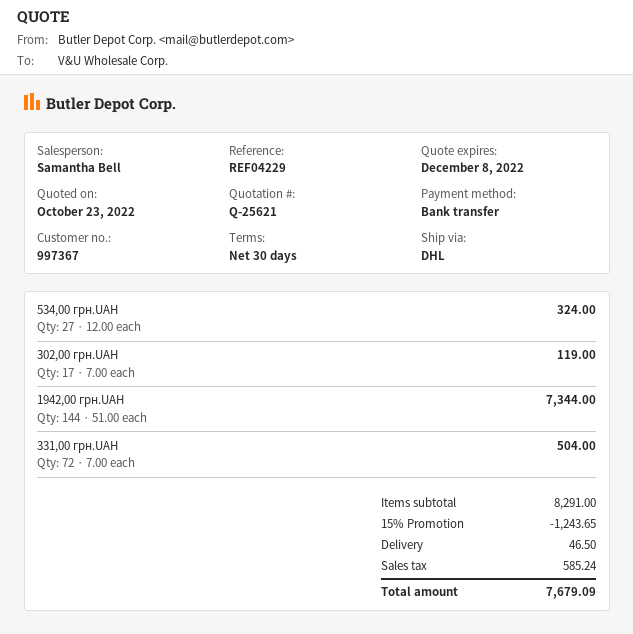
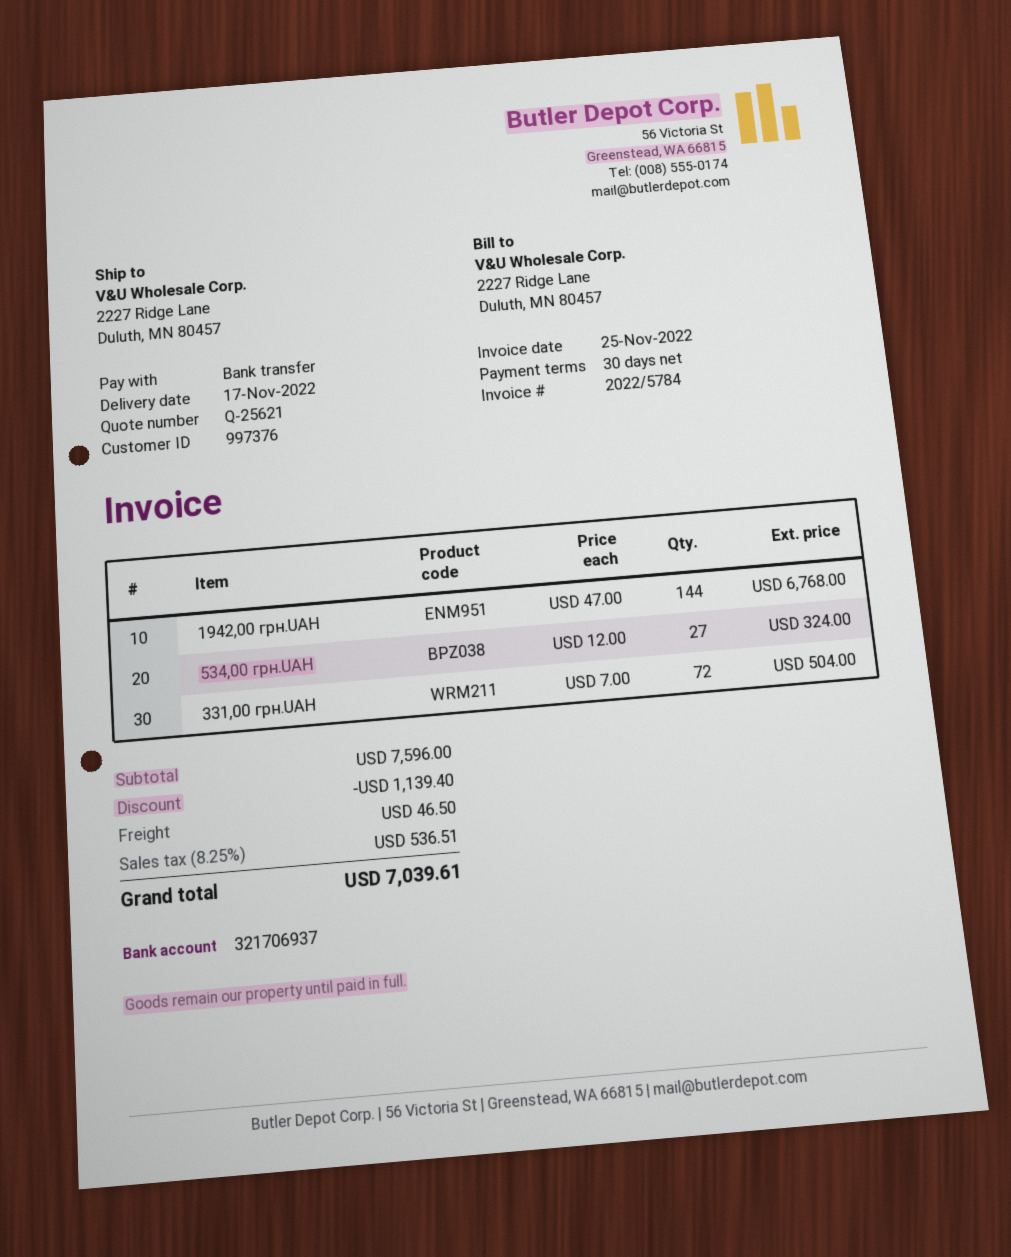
customer number: 997367 -> 997376
302,00 грн.UAH: 17 x 7.00 = 119.00 -> none
1942,00 грн.UAH: 144 x 51.00 = 7344.00 -> 144 x 47.00 = 6768.00
subtotal: 8291.00 -> 7596.00
discount: 1243.65 -> 1139.40
tax: 585.24 -> 536.51
total: 7679.09 -> 7039.61

